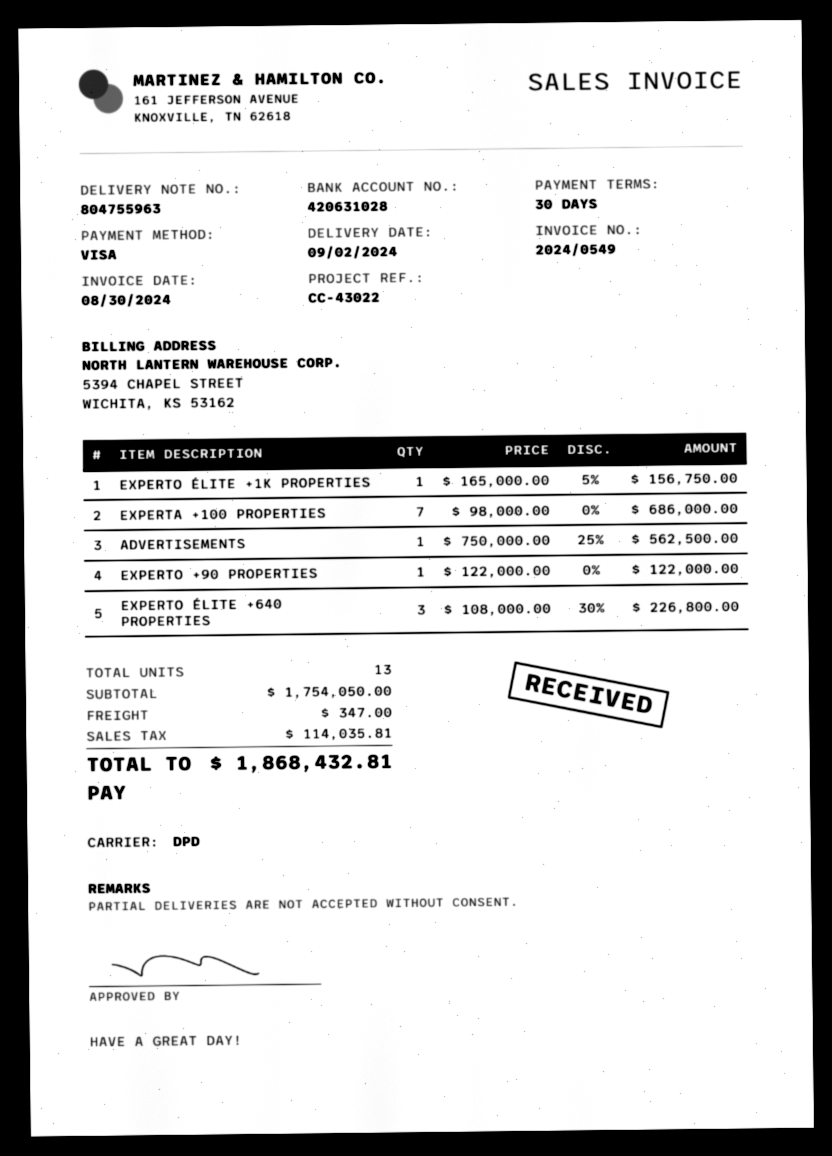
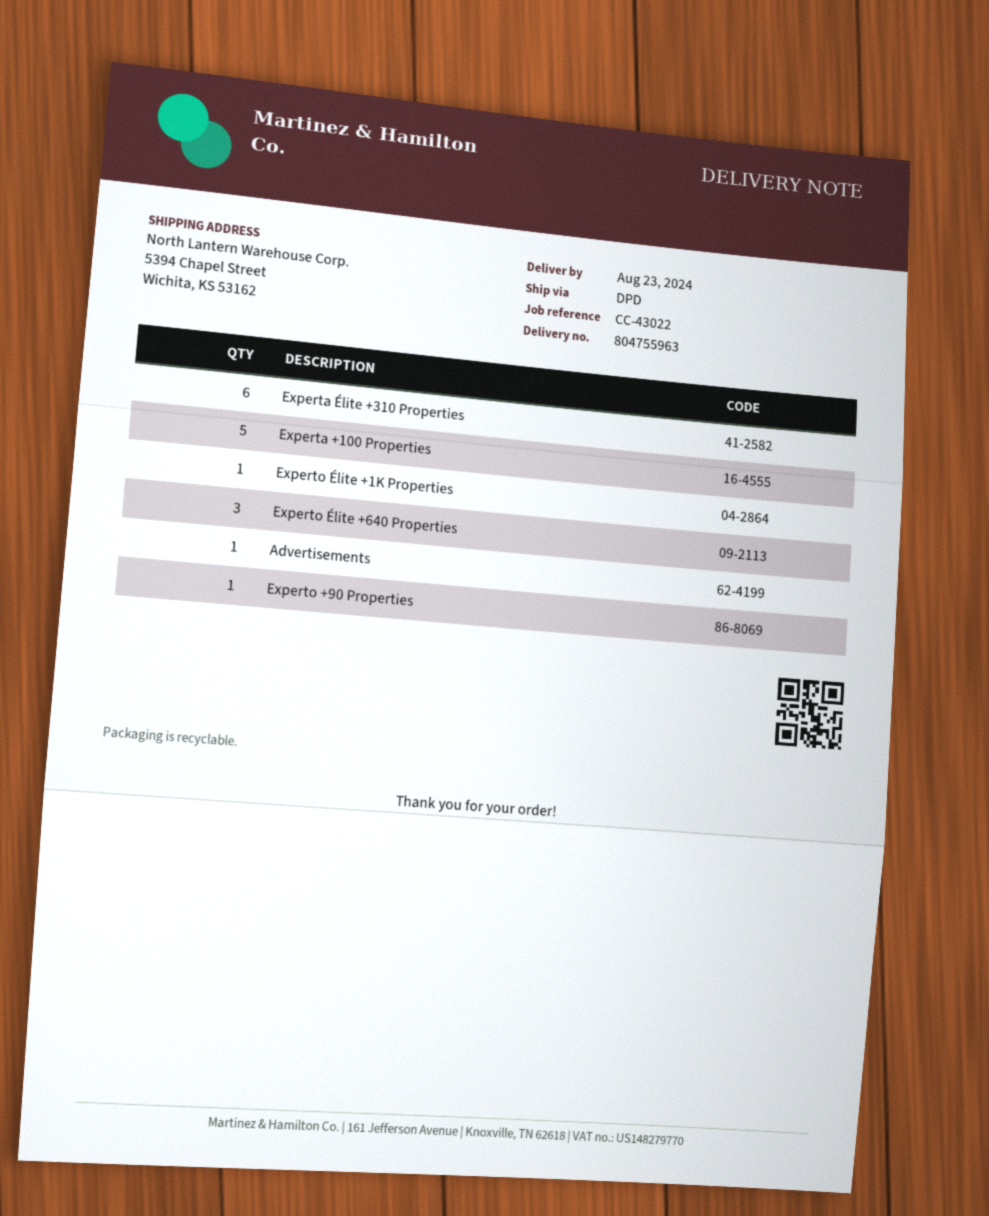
delivery date: 2024-09-02 -> 2024-08-23
EXPERTA +100 PROPERTIES: 7 -> 5
Experta Élite +310 Properties: none -> 6

